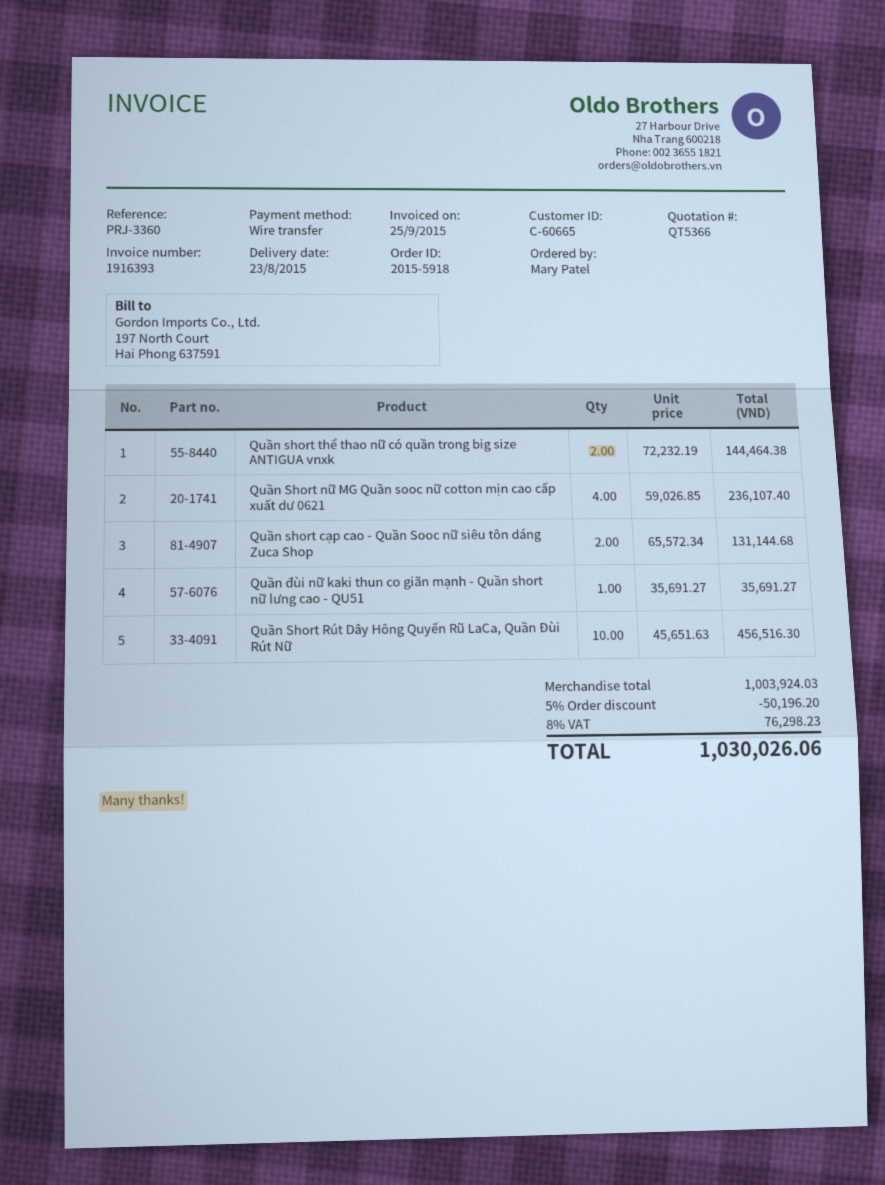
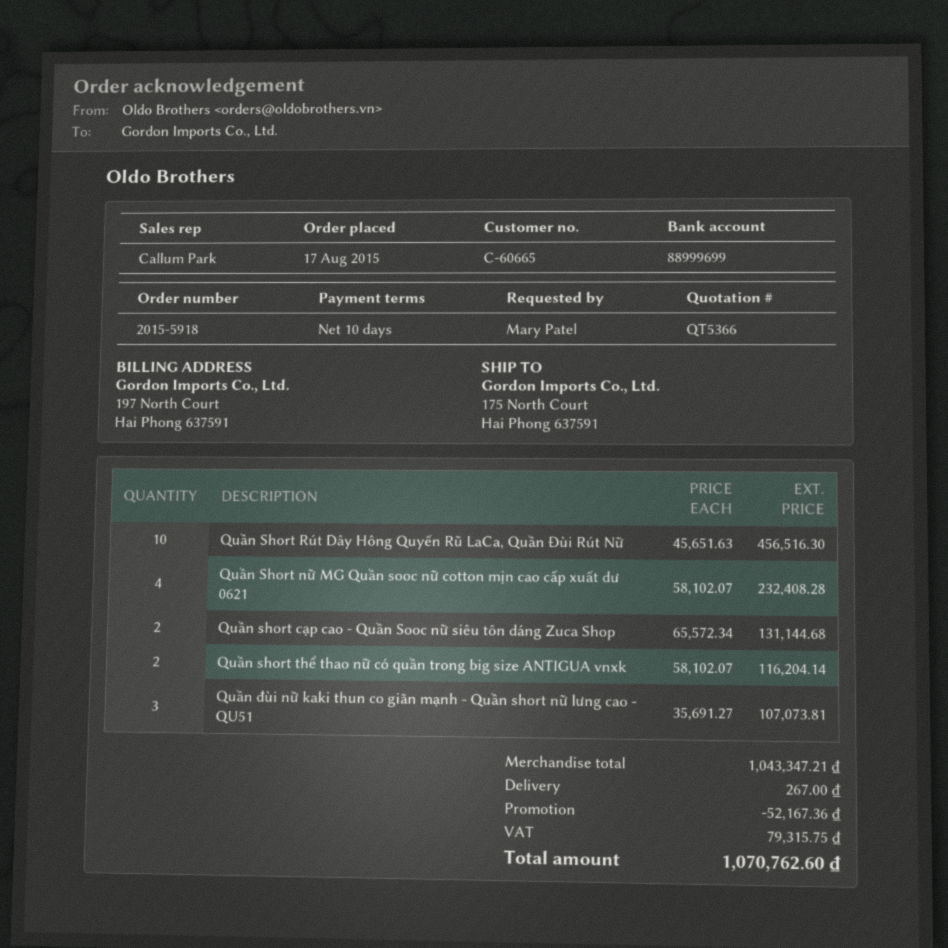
Quần short thể thao nữ có quần trong big size ANTIGUA vnxk: 2 x 72232.19 = 144464.38 -> 2 x 58102.07 = 116204.14
Quần Short nữ MG Quần sooc nữ cotton mịn cao cấp xuất dư 0621: 4 x 59026.85 = 236107.40 -> 4 x 58102.07 = 232408.28
Quần đùi nữ kaki thun co giãn mạnh - Quần short nữ lưng cao - QU51: 1 x 35691.27 = 35691.27 -> 3 x 35691.27 = 107073.81
subtotal: 1003924.03 -> 1043347.21
discount: 50196.20 -> 52167.36
shipping: none -> 267.00
tax: 76298.23 -> 79315.75
total: 1030026.06 -> 1070762.60

